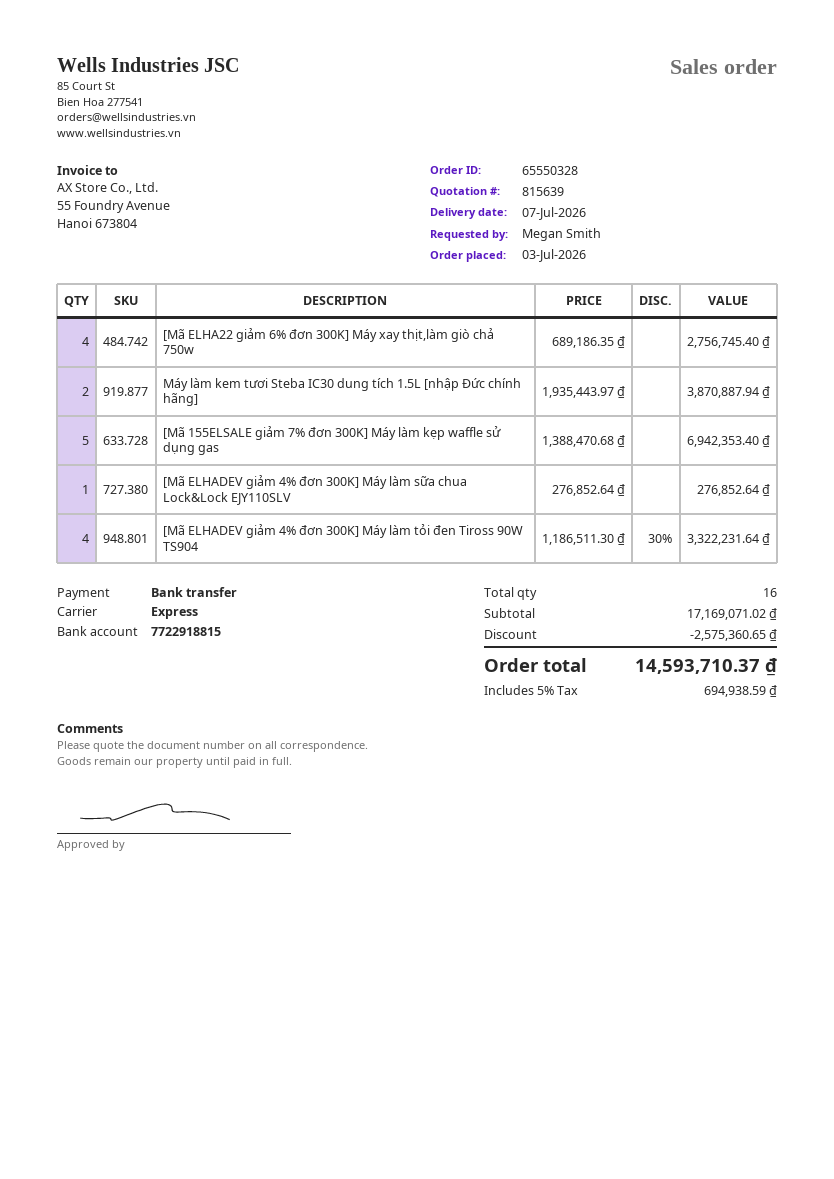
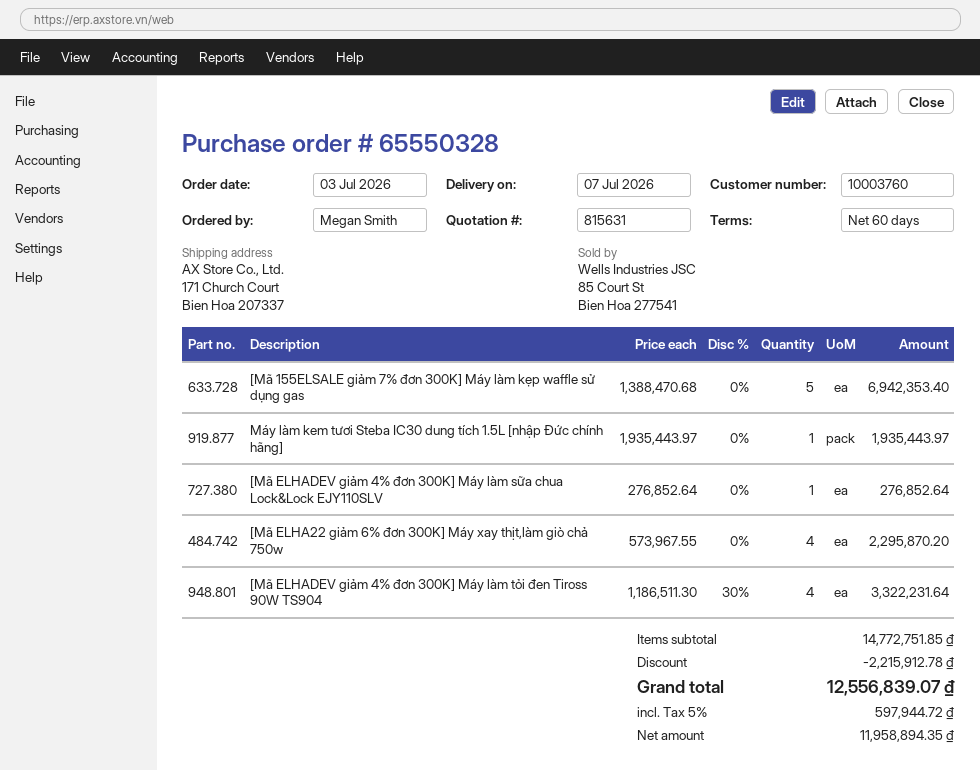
quote number: 815639 -> 815631
[Mã ELHA22 giảm 6% đơn 300K] Máy xay thịt,làm giò chả 750w: 4 x 689186.35 = 2756745.40 -> 4 x 573967.55 = 2295870.20
Máy làm kem tươi Steba IC30 dung tích 1.5L [nhập Đức chính hãng]: 2 x 1935443.97 = 3870887.94 -> 1 x 1935443.97 = 1935443.97
subtotal: 17169071.02 -> 14772751.85
discount: 2575360.65 -> 2215912.78
tax: 5% = 694938.59 -> 5% = 597944.72
total: 14593710.37 -> 12556839.07

